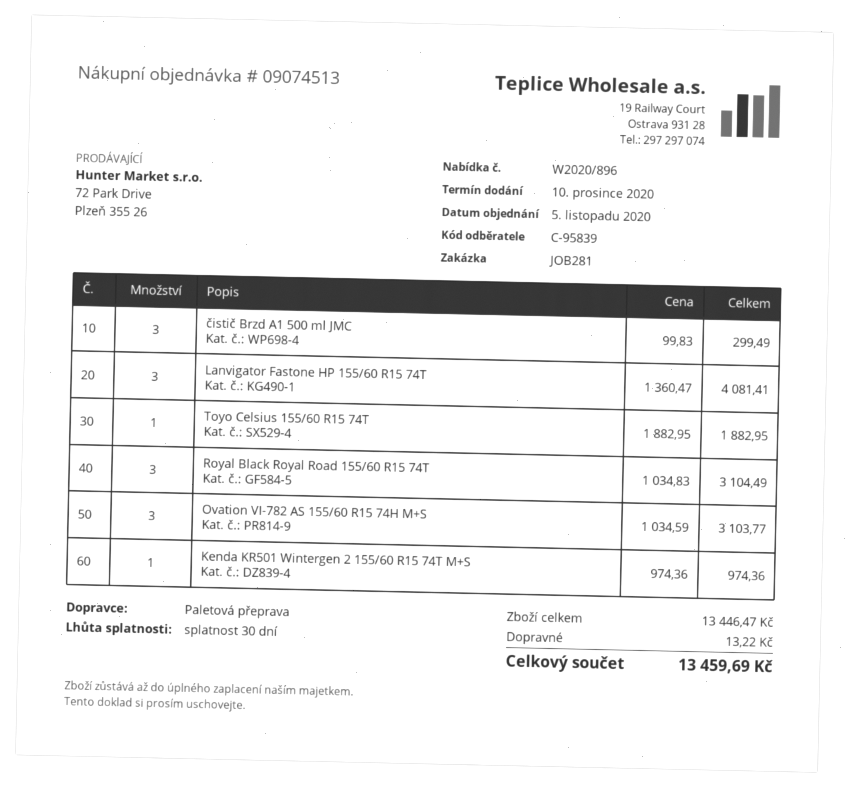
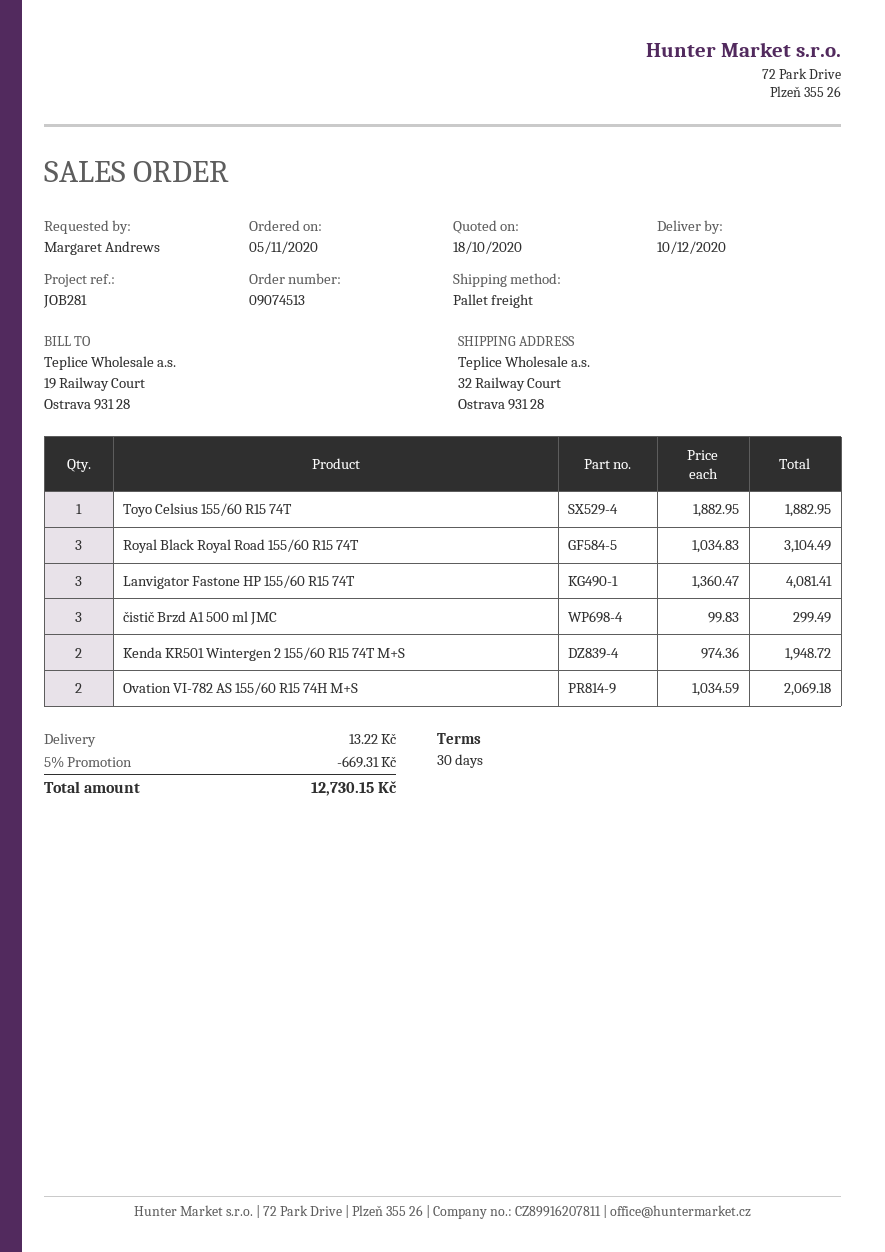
Ovation VI-782 AS 155/60 R15 74H M+S: 3 x 1034.59 = 3103.77 -> 2 x 1034.59 = 2069.18
Kenda KR501 Wintergen 2 155/60 R15 74T M+S: 1 x 974.36 = 974.36 -> 2 x 974.36 = 1948.72
discount: none -> 5% = 669.31
total: 13459.69 -> 12730.15

